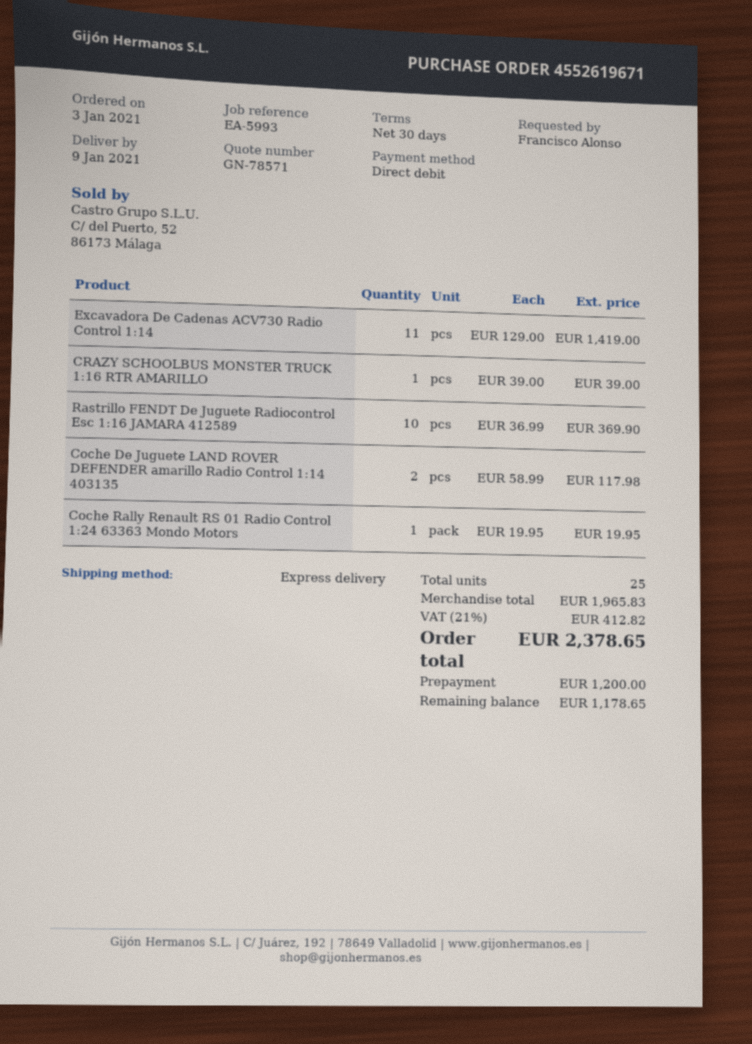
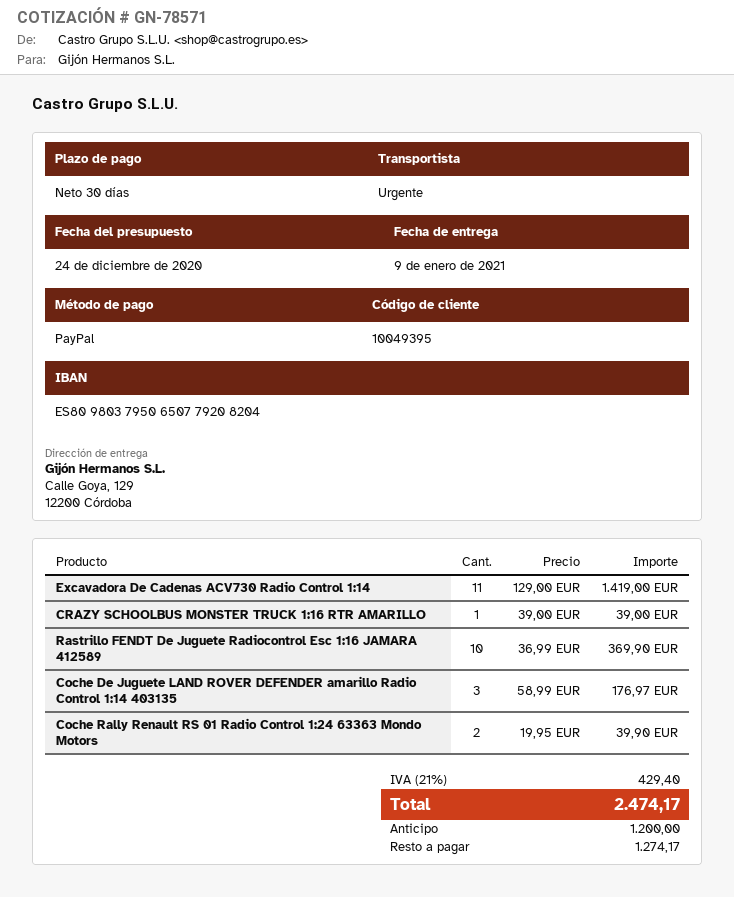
payment method: direct debit -> PayPal
Coche De Juguete LAND ROVER DEFENDER amarillo Radio Control 1:14 403135: 2 x 58.99 = 117.98 -> 3 x 58.99 = 176.97
Coche Rally Renault RS 01 Radio Control 1:24 63363 Mondo Motors: 1 x 19.95 = 19.95 -> 2 x 19.95 = 39.90
tax: 21% = 412.82 -> 21% = 429.40
total: 2378.65 -> 2474.17
balance: 1178.65 -> 1274.17

